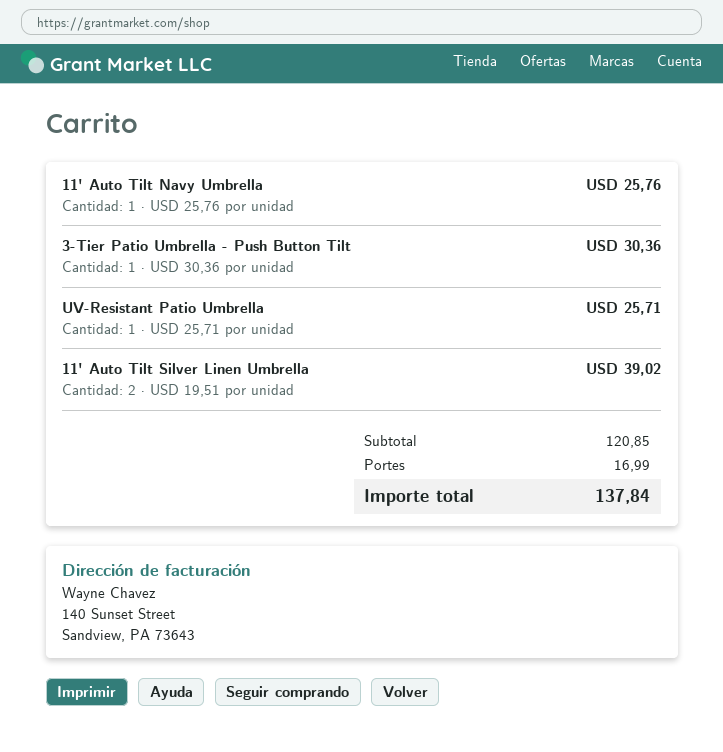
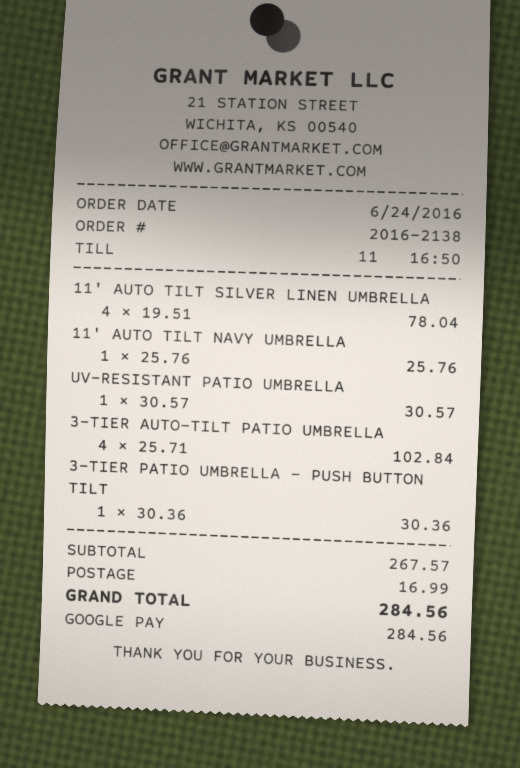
UV-Resistant Patio Umbrella: 1 x 25.71 = 25.71 -> 1 x 30.57 = 30.57
11' Auto Tilt Silver Linen Umbrella: 2 x 19.51 = 39.02 -> 4 x 19.51 = 78.04
3‑TIER AUTO-TILT PATIO UMBRELLA: none -> 4 x 25.71 = 102.84
subtotal: 120.85 -> 267.57
total: 137.84 -> 284.56

